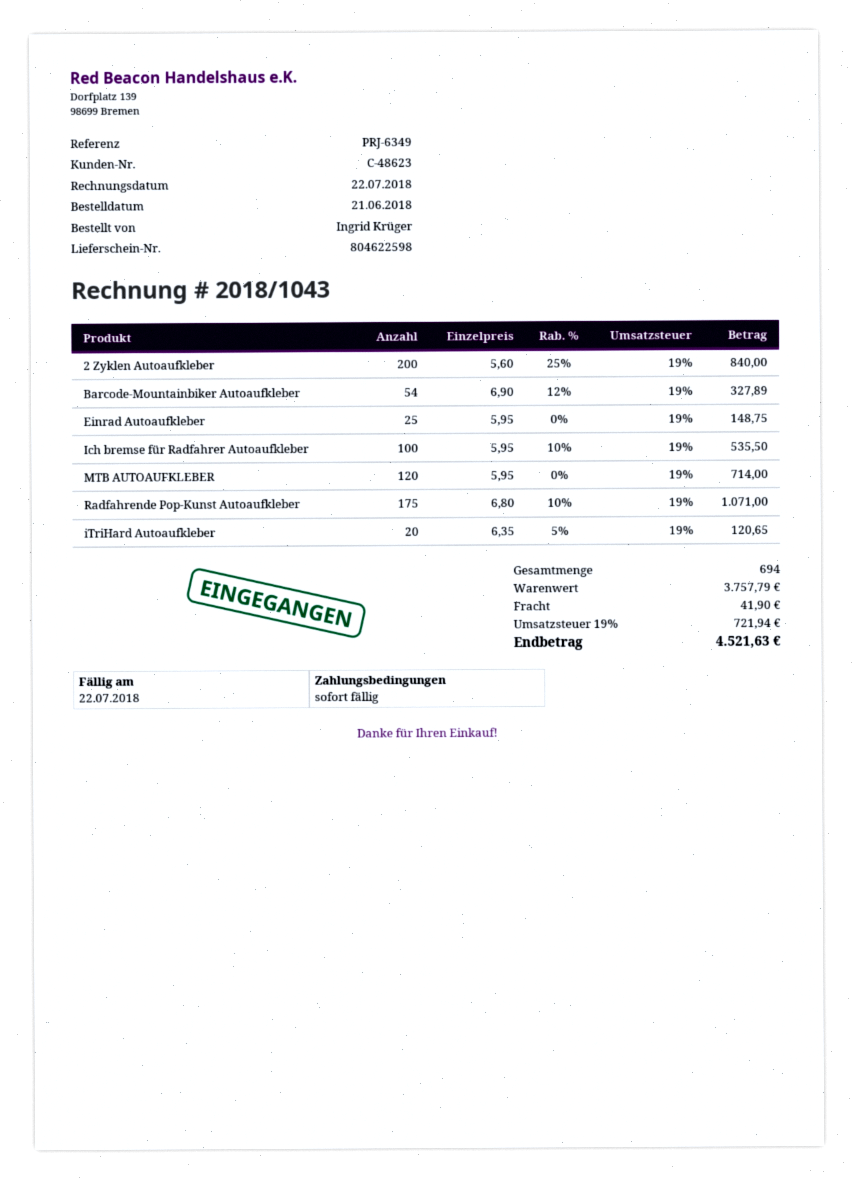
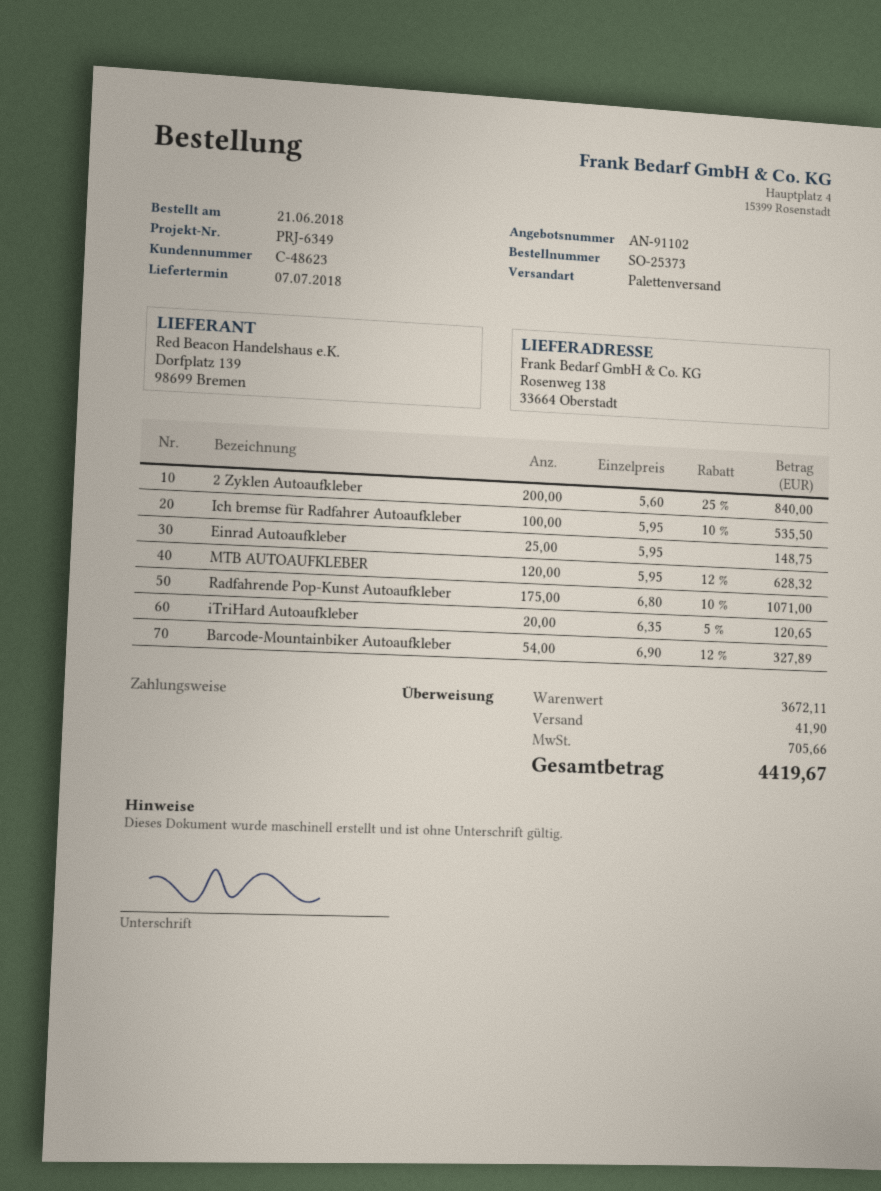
MTB AUTOAUFKLEBER: 120 x 5.95 = 714.00 -> 120 x 5.95 - 12% = 628.32
subtotal: 3757.79 -> 3672.11
tax: 721.94 -> 705.66
total: 4521.63 -> 4419.67

